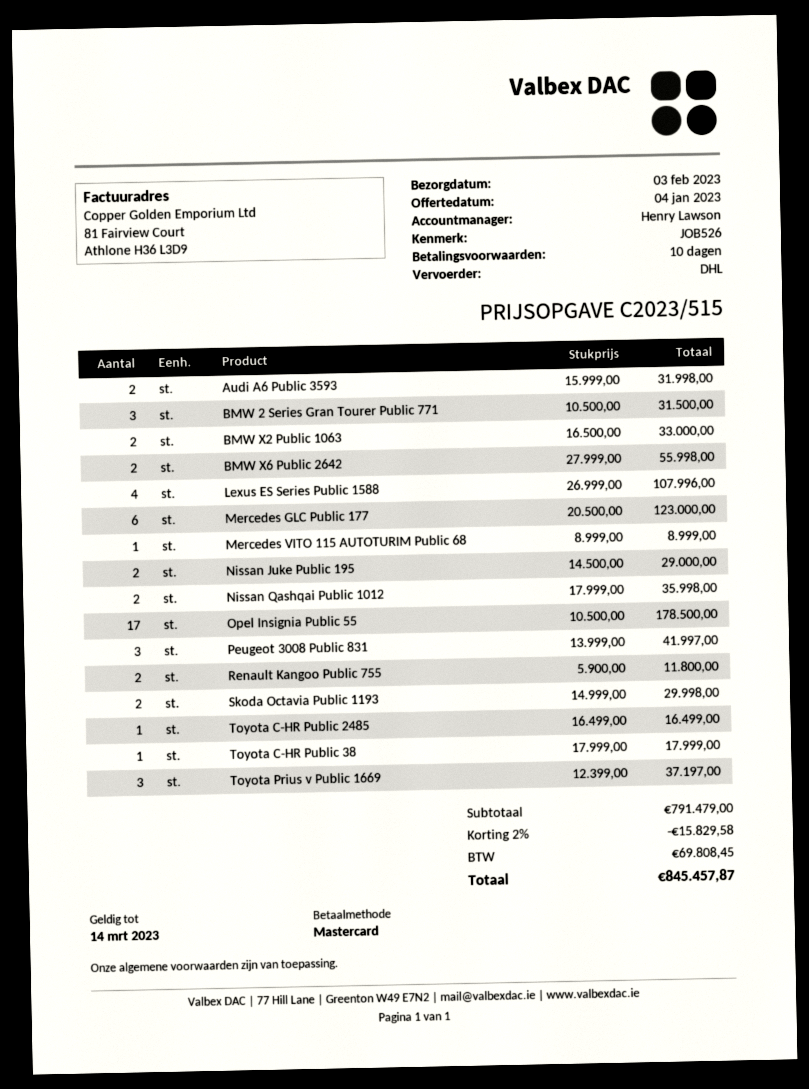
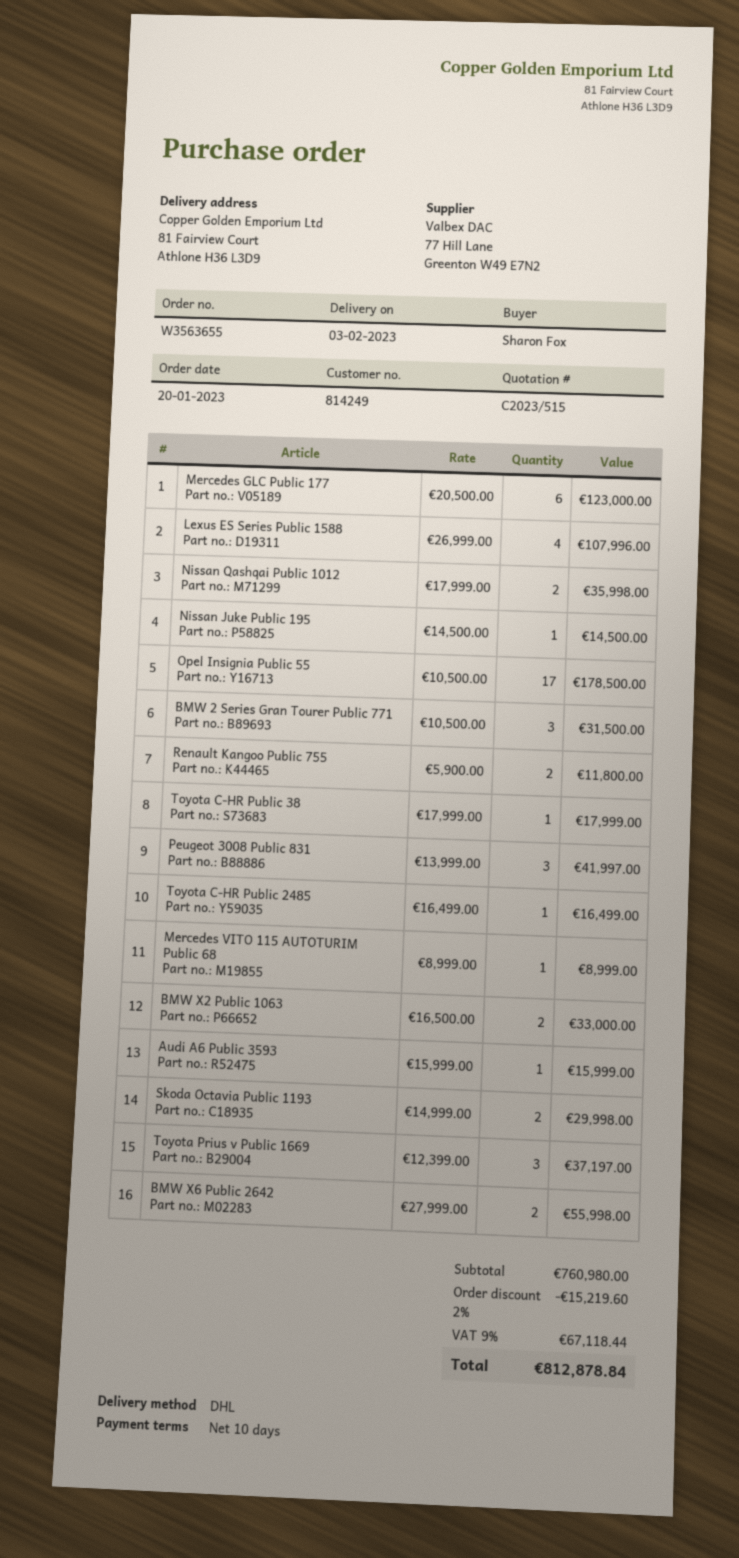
Audi A6 Public 3593: 2 x 15999.00 = 31998.00 -> 1 x 15999.00 = 15999.00
Nissan Juke Public 195: 2 x 14500.00 = 29000.00 -> 1 x 14500.00 = 14500.00
subtotal: 791479.00 -> 760980.00
discount: 2% = 15829.58 -> 2% = 15219.60
tax: 69808.45 -> 67118.44
total: 845457.87 -> 812878.84

